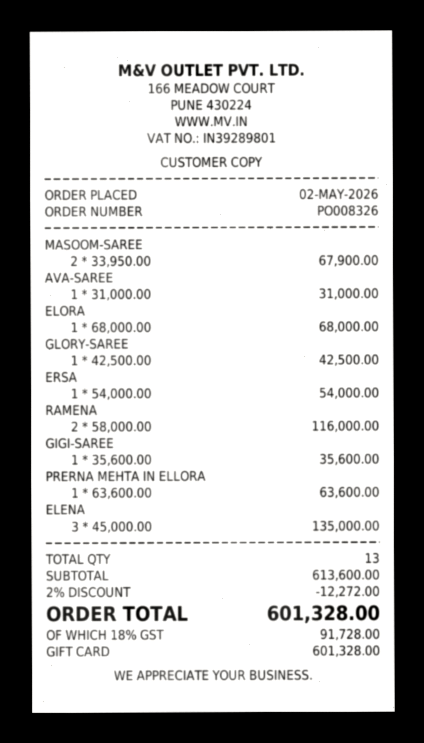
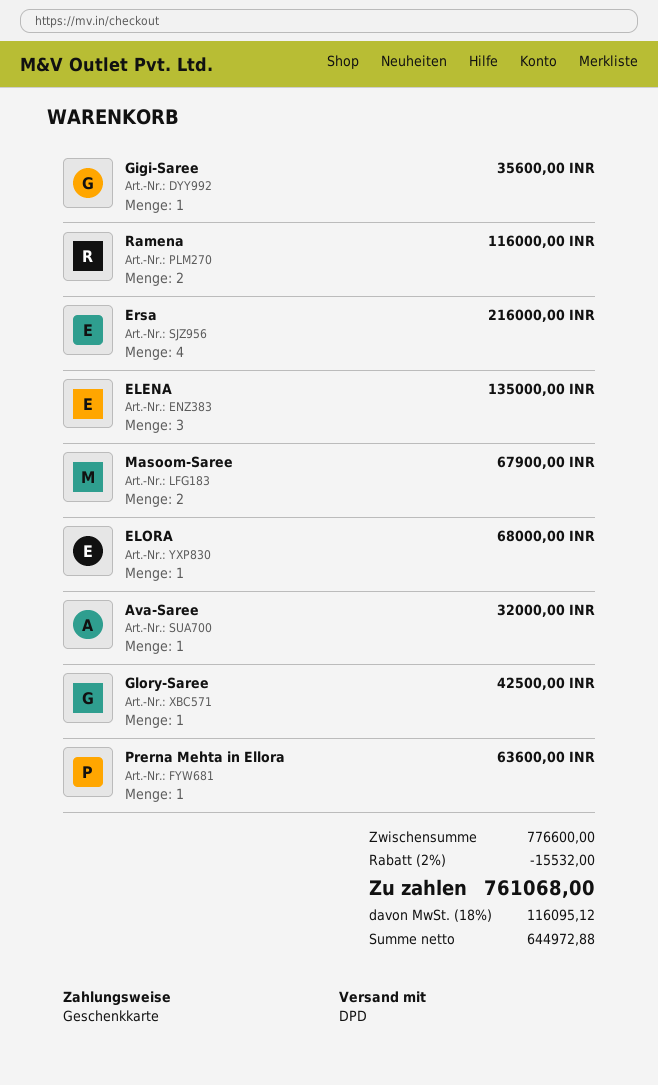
AVA-SAREE: 1 for 31000.00 -> 1 for 32000.00
ERSA: 1 for 54000.00 -> 4 for 216000.00
subtotal: 613600.00 -> 776600.00
discount: 2% = 12272.00 -> 2% = 15532.00
tax: 18% = 91728.00 -> 18% = 116095.12
total: 601328.00 -> 761068.00

